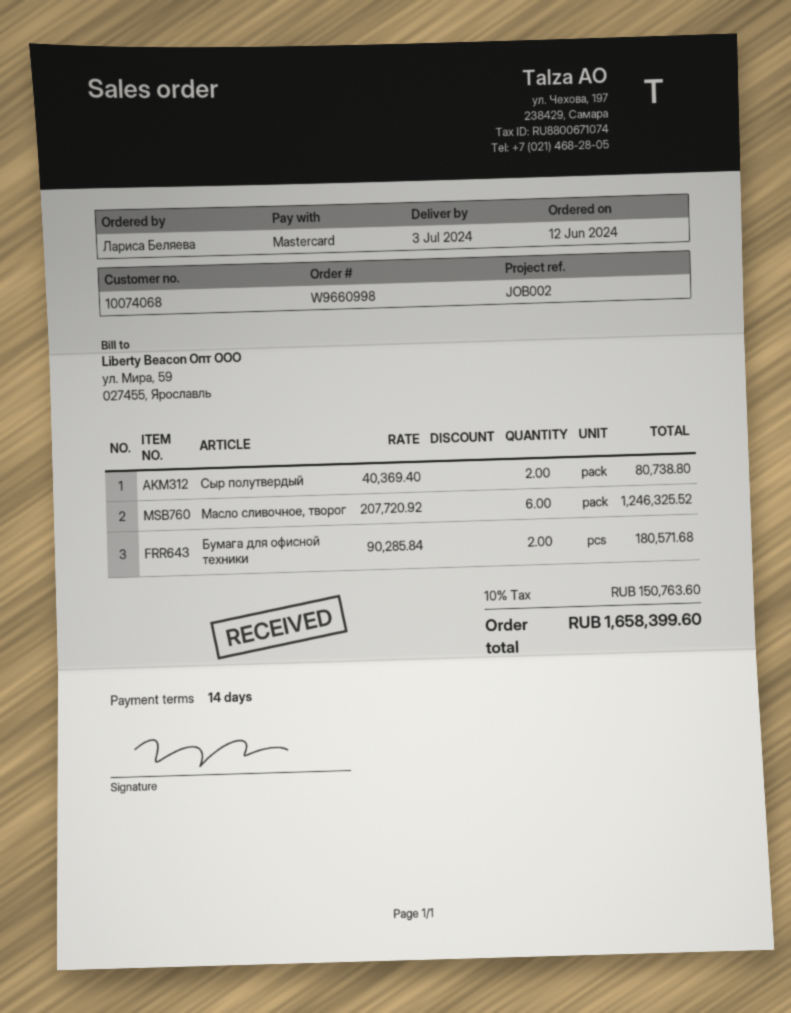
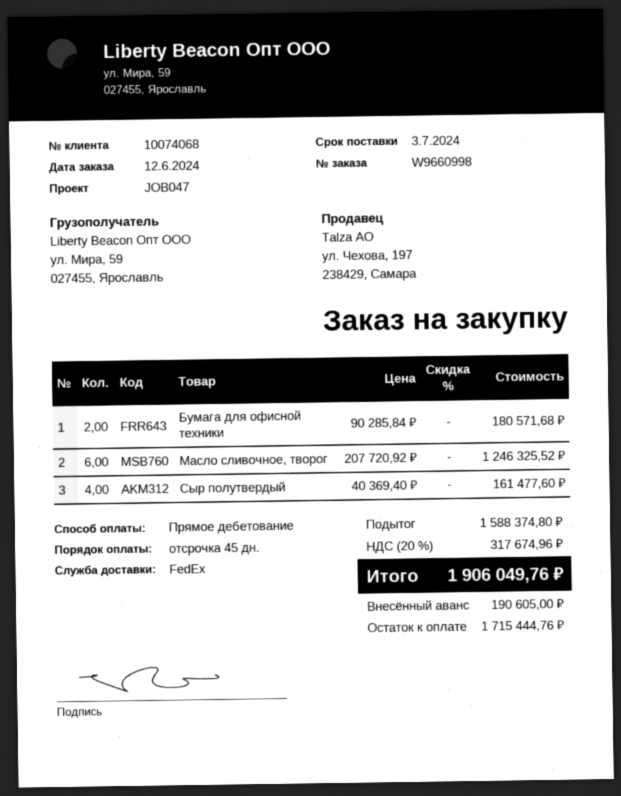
payment terms: 14 days -> 45 days
reference: JOB002 -> JOB047
payment method: Mastercard -> direct debit
Сыр полутвердый: 2 x 40369.40 = 80738.80 -> 4 x 40369.40 = 161477.60
tax: 10% = 150763.60 -> 20% = 317674.96
total: 1658399.60 -> 1906049.76

